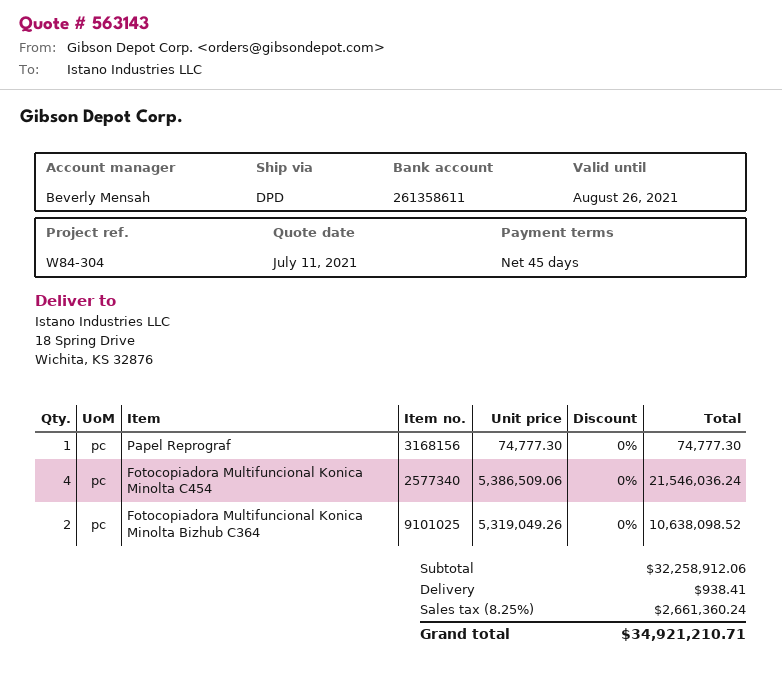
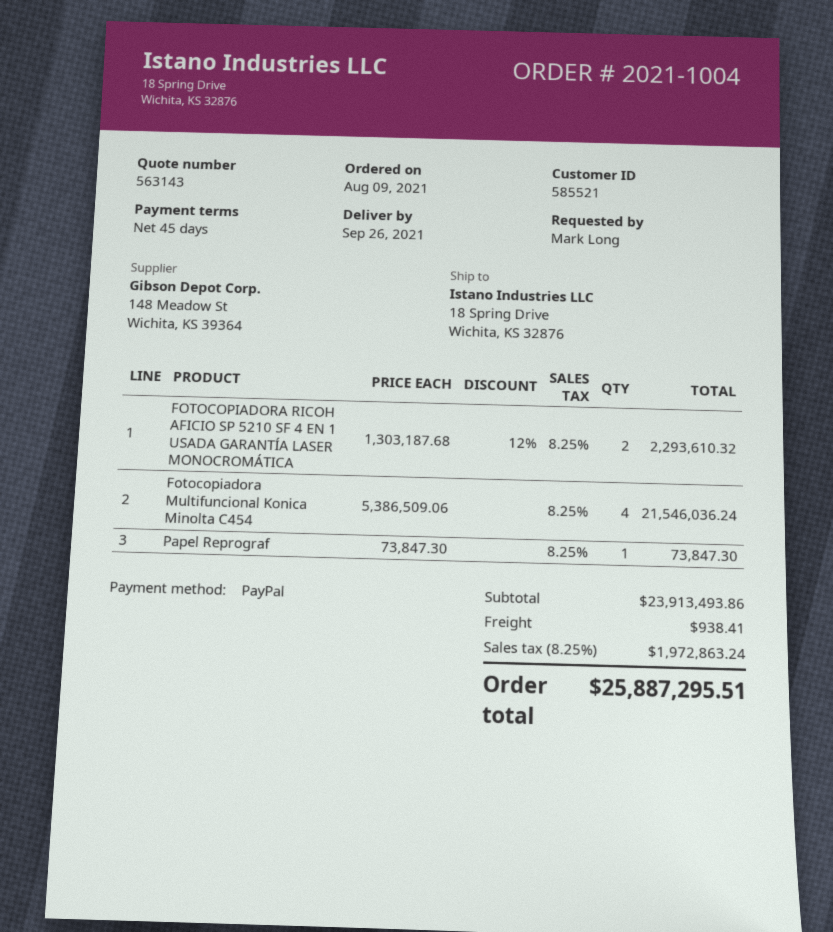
Papel Reprograf: 1 x 74777.30 = 74777.30 -> 1 x 73847.30 = 73847.30
Fotocopiadora Multifuncional Konica Minolta Bizhub C364: 2 x 5319049.26 = 10638098.52 -> none
FOTOCOPIADORA RICOH AFICIO SP 5210 SF 4 EN 1 USADA GARANTÍA LASER MONOCROMÁTICA: none -> 2 x 1303187.68 - 12% = 2293610.32
subtotal: 32258912.06 -> 23913493.86
tax: 8.25% = 2661360.24 -> 8.25% = 1972863.24
total: 34921210.71 -> 25887295.51

